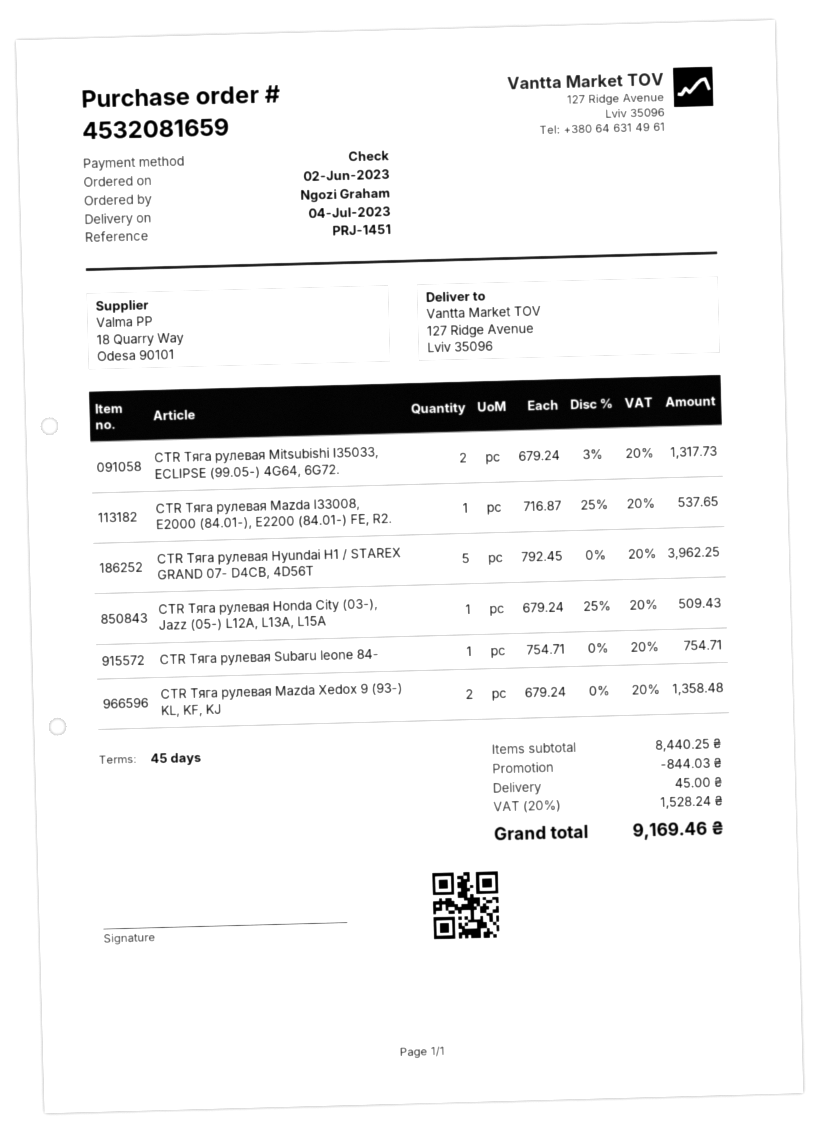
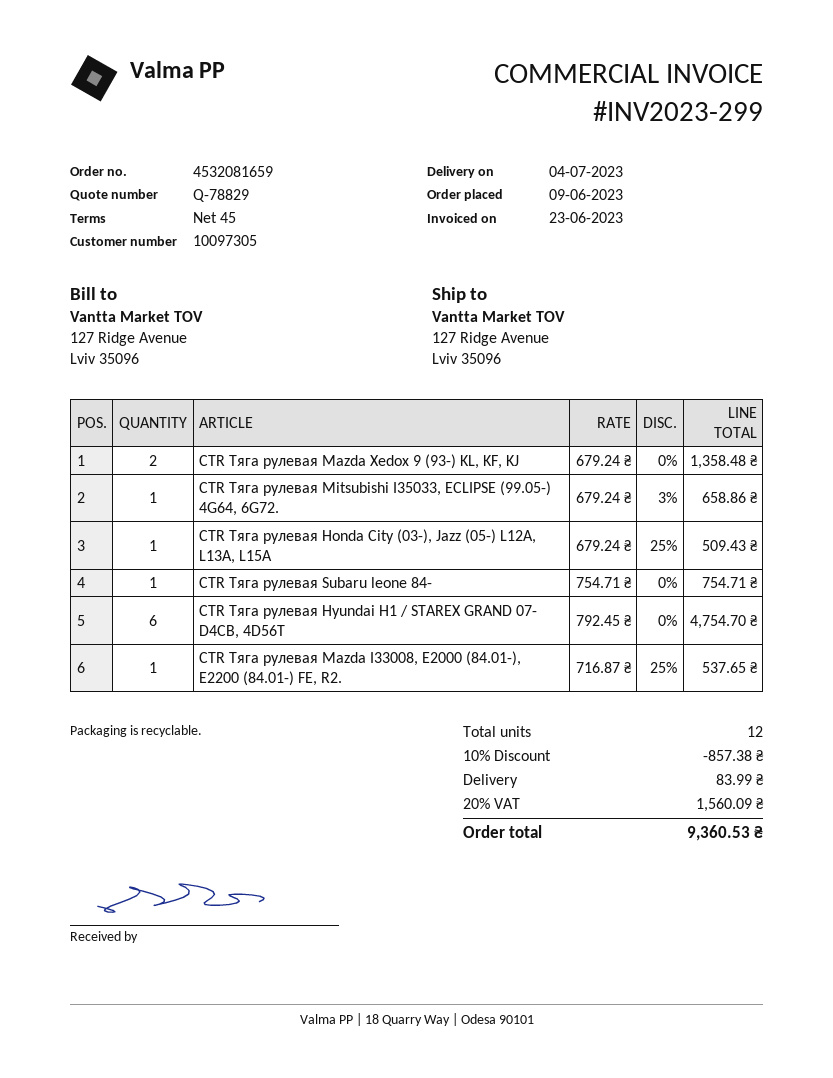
order date: 2023-06-02 -> 2023-06-09
CTR Тяга рулевая Mitsubishi I35033, ECLIPSE (99.05-) 4G64, 6G72.: 2 x 679.24 - 3% = 1317.73 -> 1 x 679.24 - 3% = 658.86
CTR Тяга рулевая Hyundai H1 / STAREX GRAND 07- D4CB, 4D56T: 5 x 792.45 = 3962.25 -> 6 x 792.45 = 4754.70
discount: 844.03 -> 857.38
shipping: 45.00 -> 83.99
tax: 20% = 1528.24 -> 20% = 1560.09
total: 9169.46 -> 9360.53

